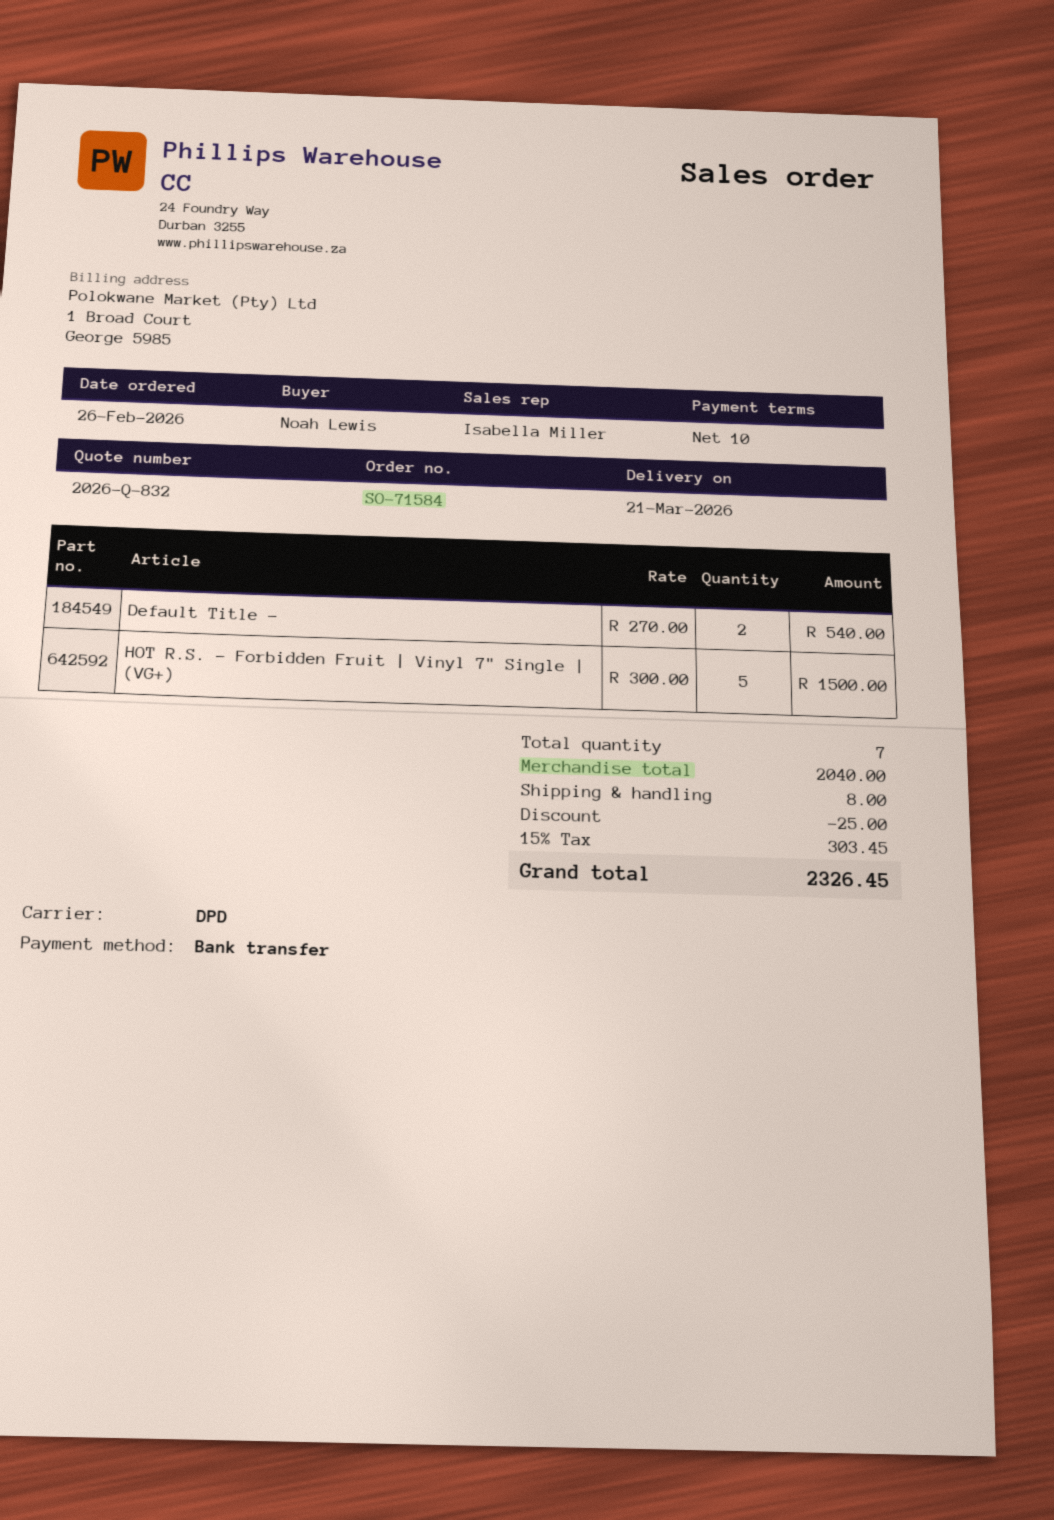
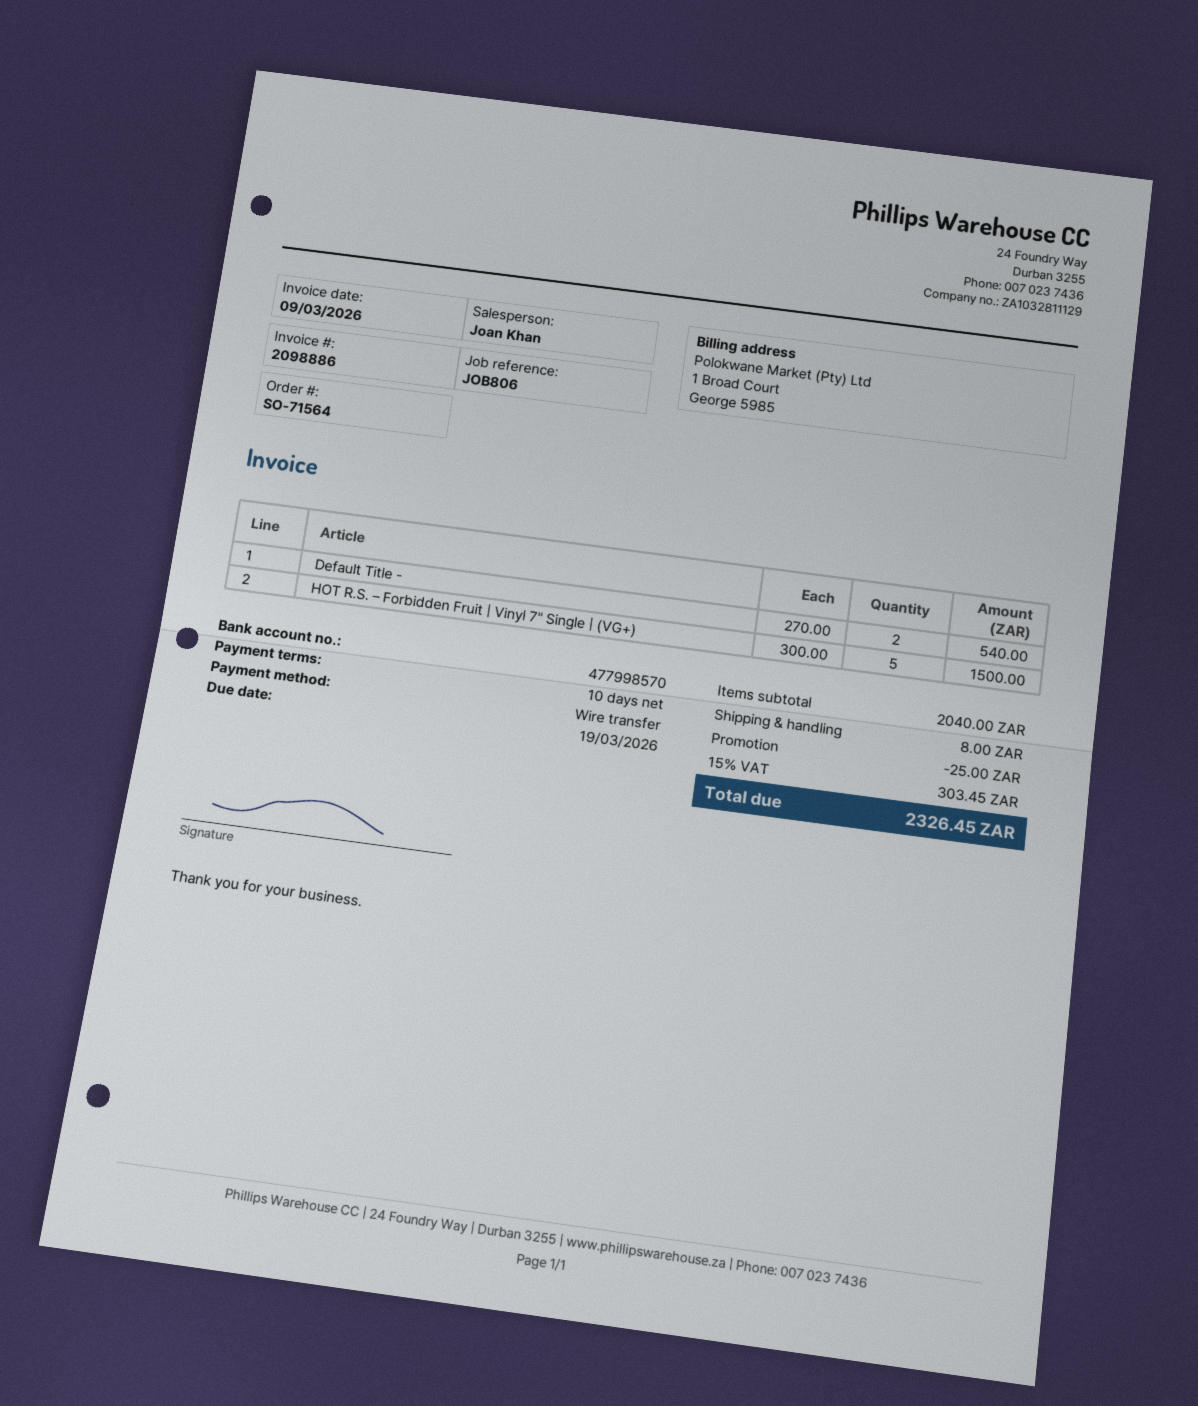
order number: SO-71584 -> SO-71564
sales rep: Isabella Miller -> Joan Khan

